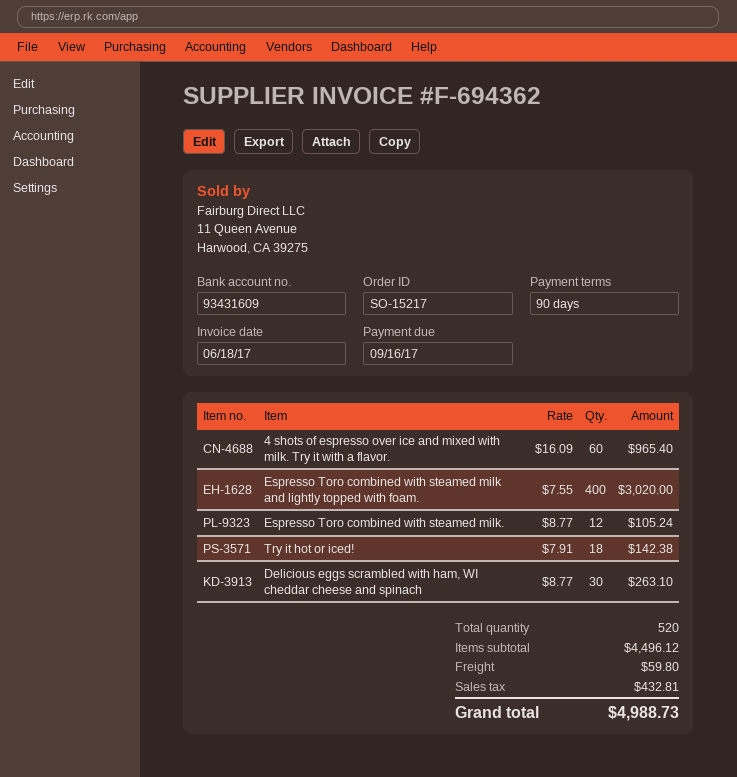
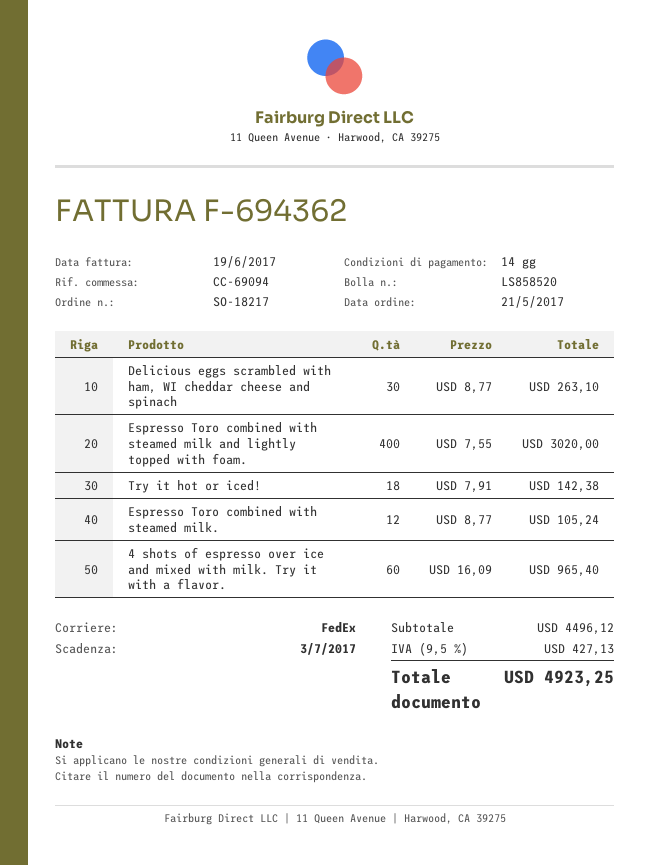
order number: SO-15217 -> SO-18217
invoice date: 2017-06-18 -> 2017-06-19
payment terms: 90 days -> 14 days
due date: 2017-09-16 -> 2017-07-03
shipping: 59.80 -> none
tax: 432.81 -> 427.13
total: 4988.73 -> 4923.25

